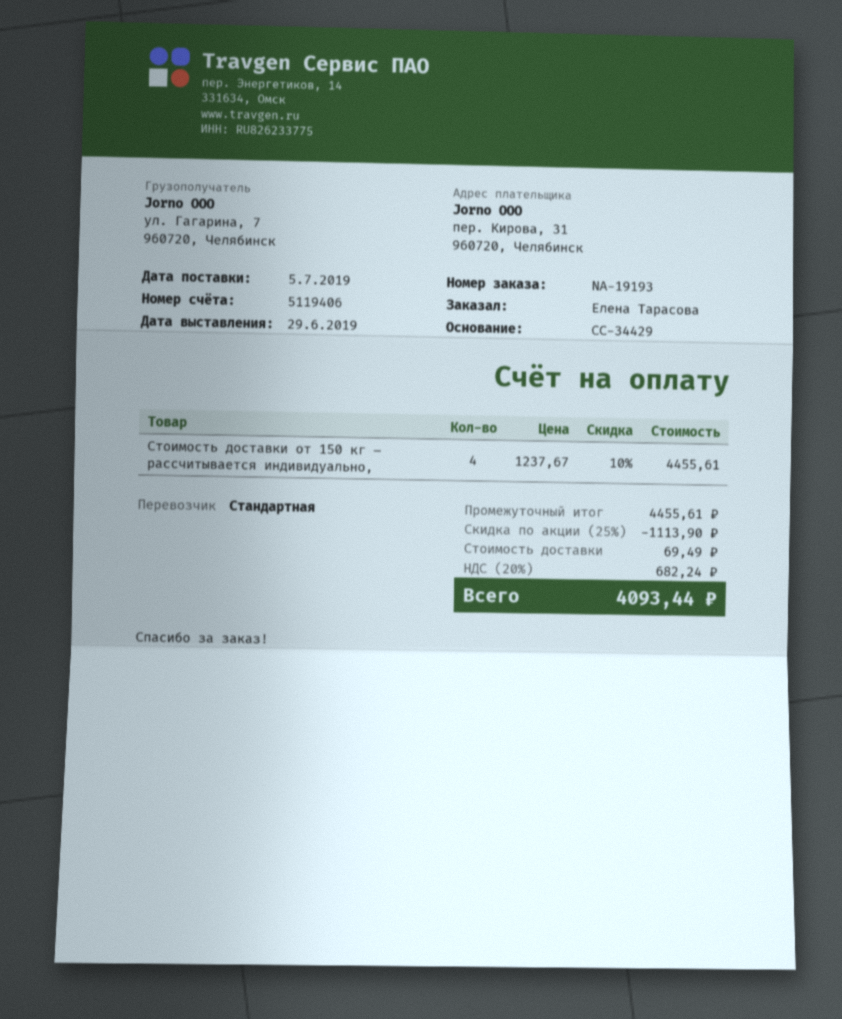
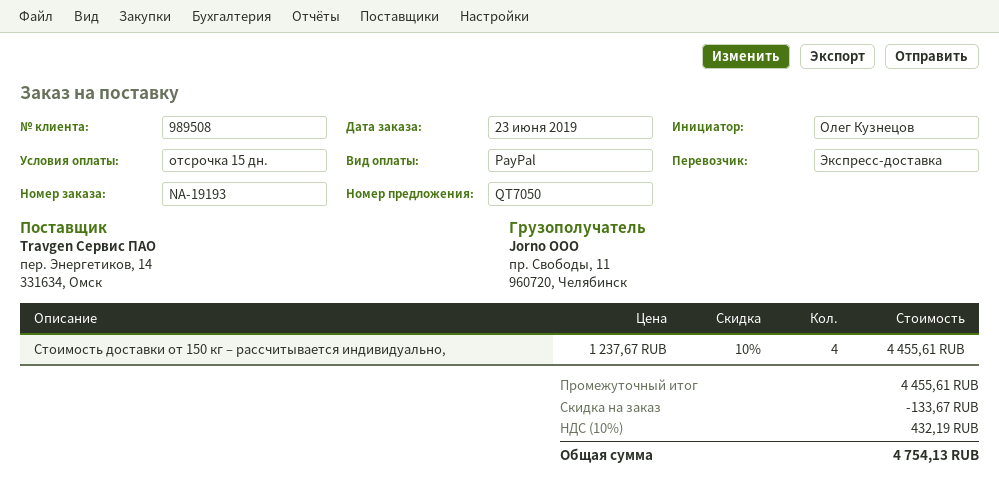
ordered by: Елена Тарасова -> Олег Кузнецов
shipping method: standard -> express
ship to: ул. Гагарина, 7, 960720, Челябинск -> пр. Свободы, 11, 960720, Челябинск
discount: 1113.90 -> 133.67
shipping: 69.49 -> none
tax: 20% = 682.24 -> 10% = 432.19
total: 4093.44 -> 4754.13

